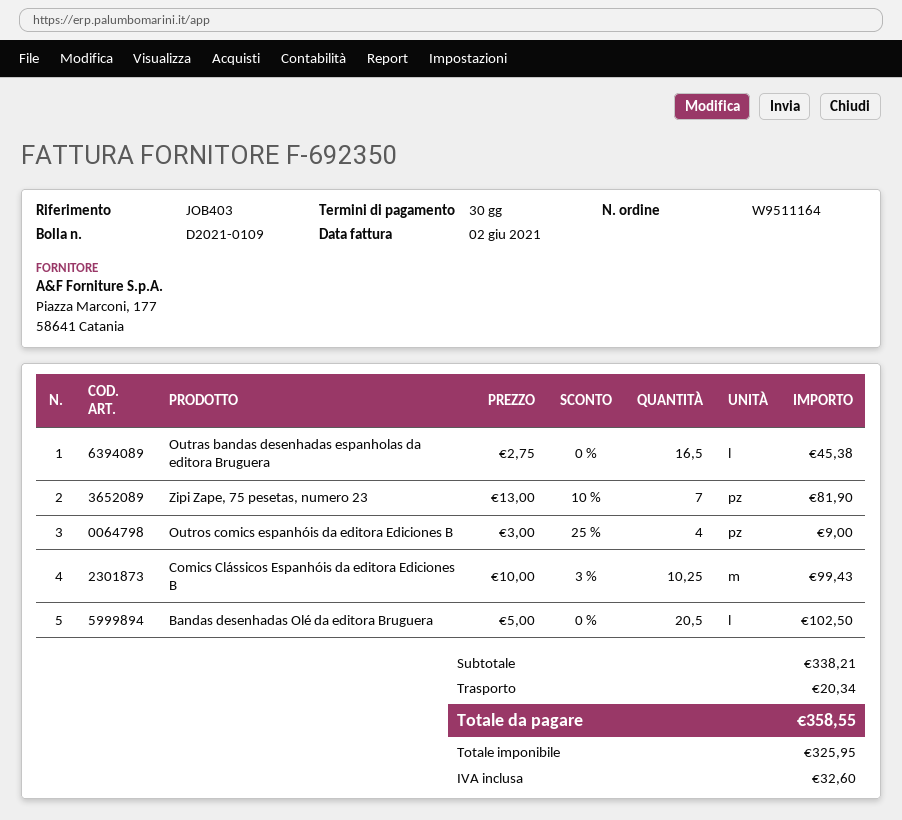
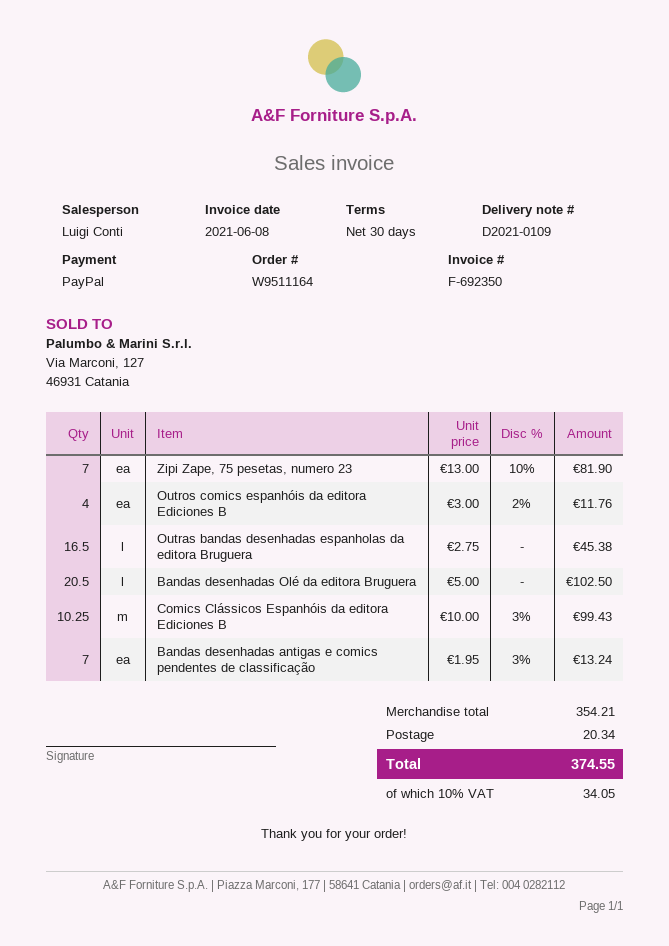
invoice date: 2021-06-02 -> 2021-06-08
Outros comics espanhóis da editora Ediciones B: 4 x 3.00 - 25% = 9.00 -> 4 x 3.00 - 2% = 11.76
Bandas desenhadas antigas e comics pendentes de classificação: none -> 7 x 1.95 - 3% = 13.24
subtotal: 338.21 -> 354.21
tax: 32.60 -> 34.05
total: 358.55 -> 374.55

